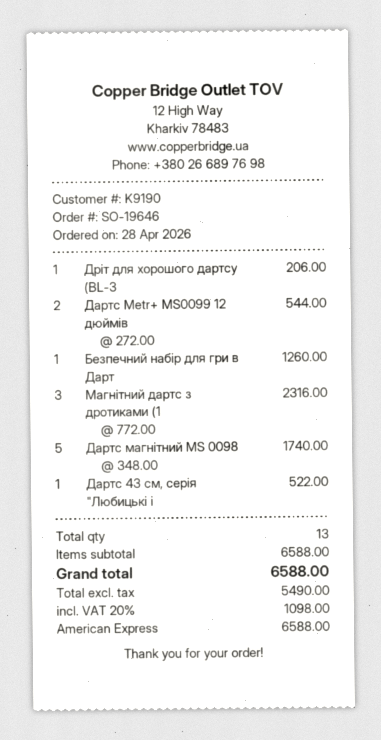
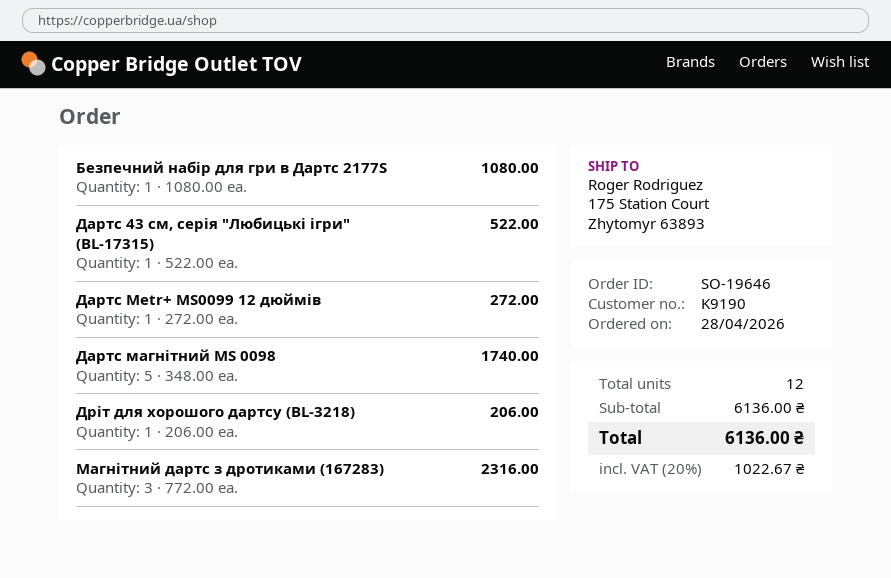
Дартс Metr+ MS0099 12 дюймів: 2 x 272.00 = 544.00 -> 1 x 272.00 = 272.00
Безпечний набір для гри в Дарт: 1 x 1260.00 = 1260.00 -> 1 x 1080.00 = 1080.00
total quantity: 13 -> 12
subtotal: 6588.00 -> 6136.00
tax: 20% = 1098.00 -> 20% = 1022.67
total: 6588.00 -> 6136.00

